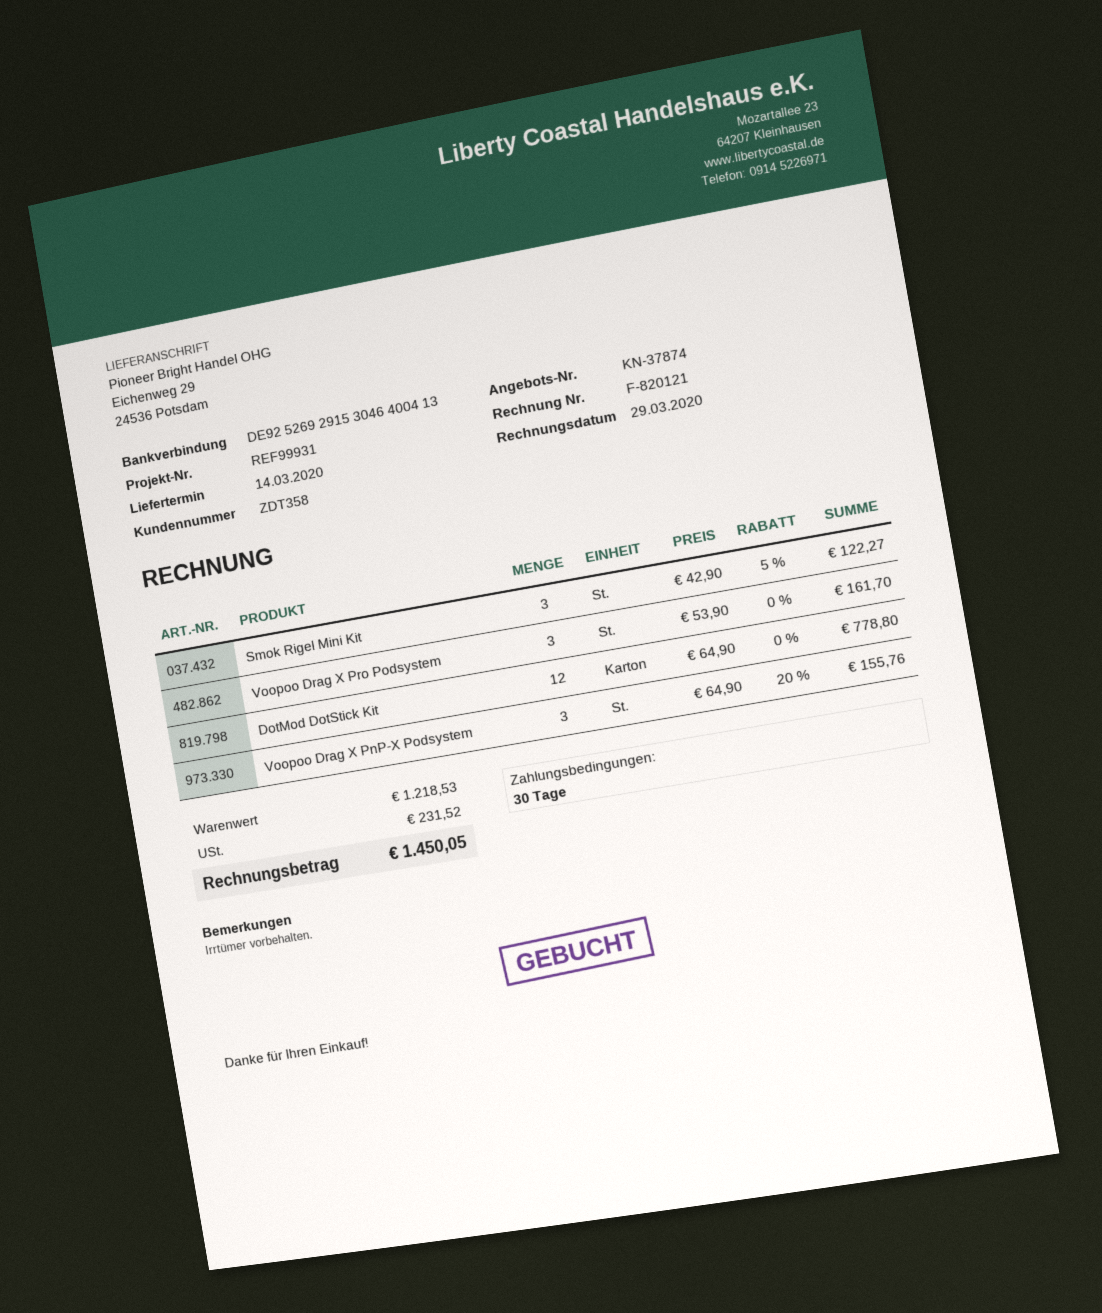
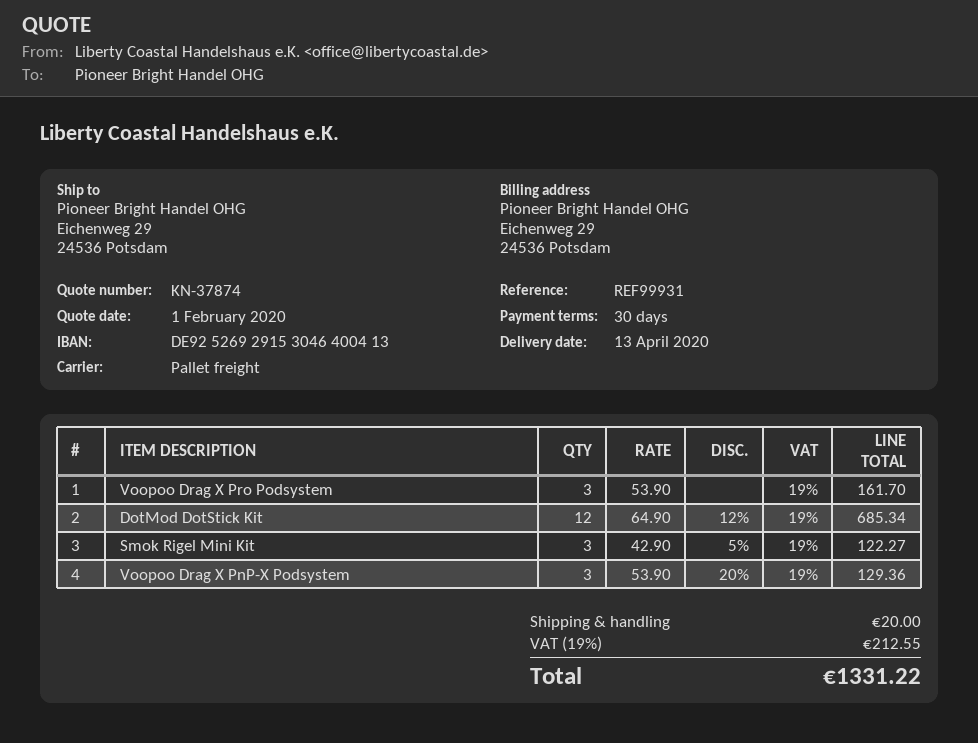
delivery date: 2020-03-14 -> 2020-04-13
DotMod DotStick Kit: 12 x 64.90 = 778.80 -> 12 x 64.90 - 12% = 685.34
Voopoo Drag X PnP-X Podsystem: 3 x 64.90 - 20% = 155.76 -> 3 x 53.90 - 20% = 129.36
shipping: none -> 20.00
tax: 231.52 -> 212.55
total: 1450.05 -> 1331.22

